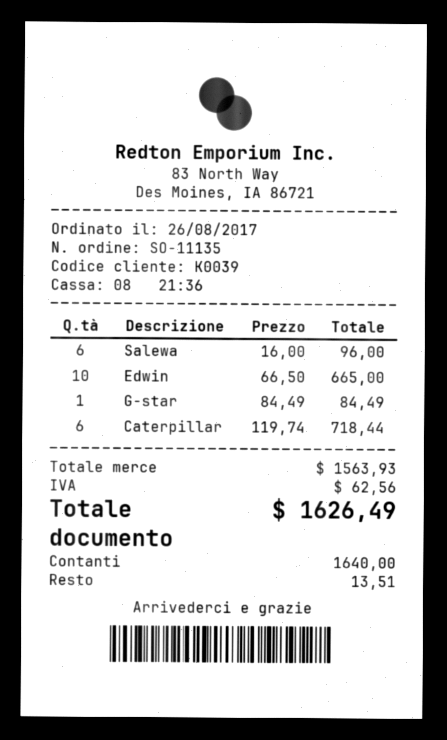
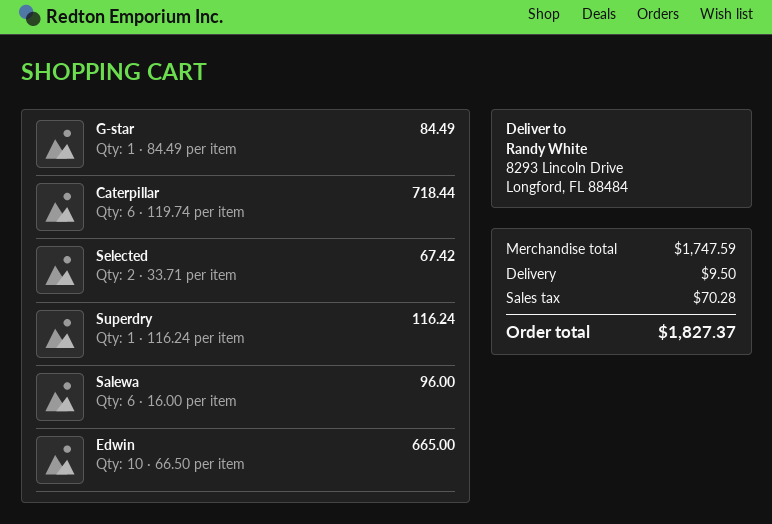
Selected: none -> 2 x 33.71 = 67.42
Superdry: none -> 1 x 116.24 = 116.24
subtotal: 1563.93 -> 1747.59
shipping: none -> 9.50
tax: 62.56 -> 70.28
total: 1626.49 -> 1827.37

